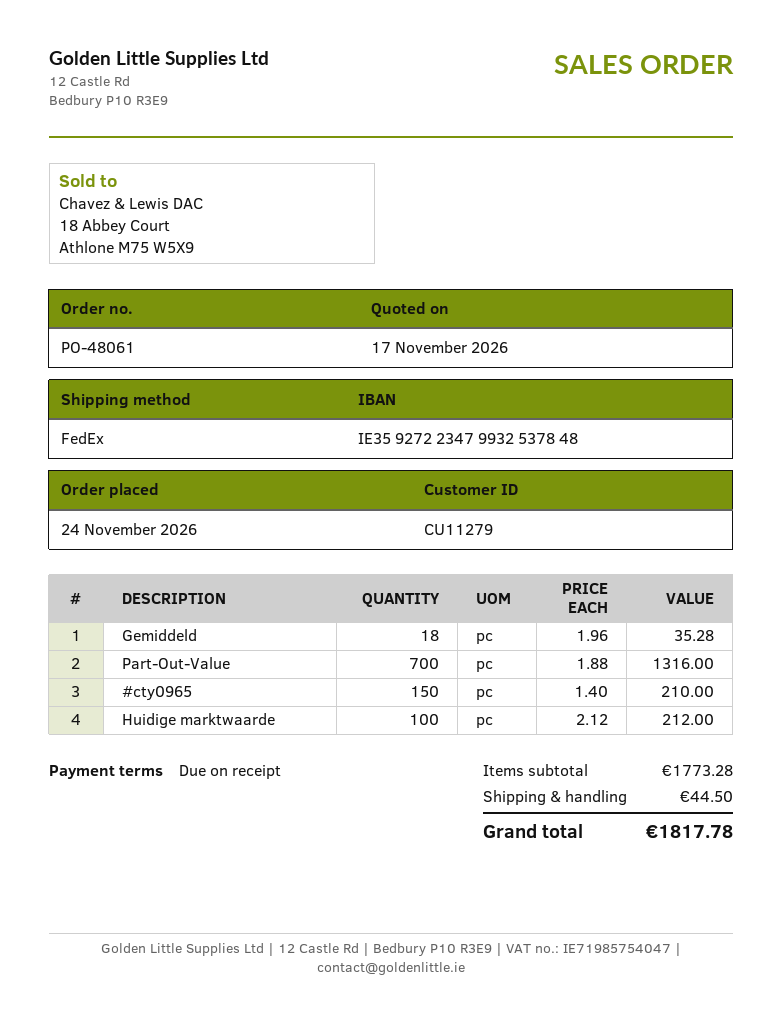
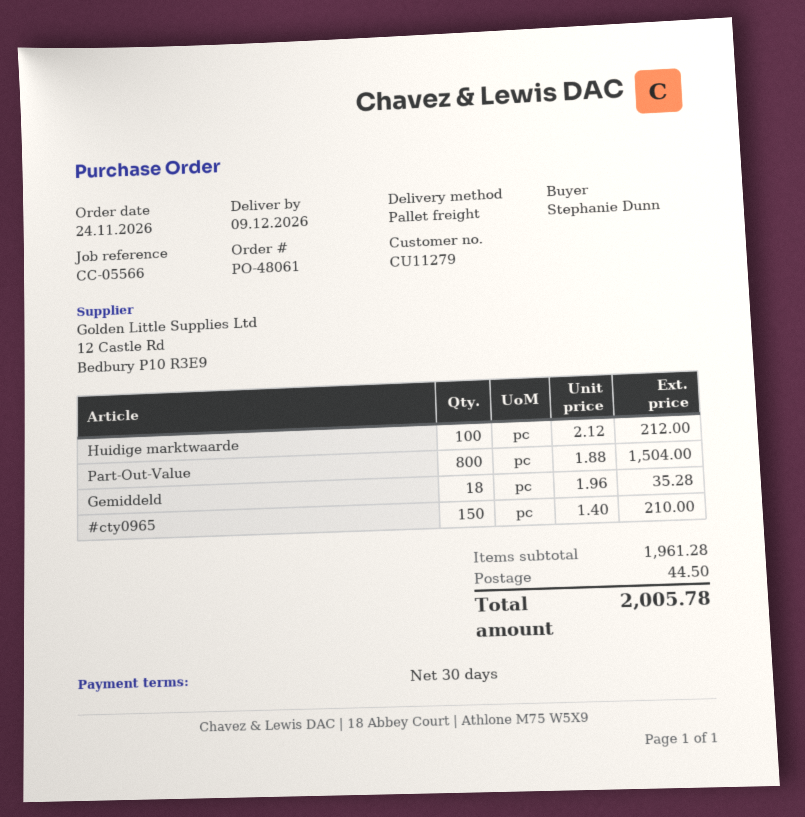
payment terms: on receipt -> 30 days
shipping method: FedEx -> pallet freight
Part-Out-Value: 700 x 1.88 = 1316.00 -> 800 x 1.88 = 1504.00
subtotal: 1773.28 -> 1961.28
total: 1817.78 -> 2005.78

